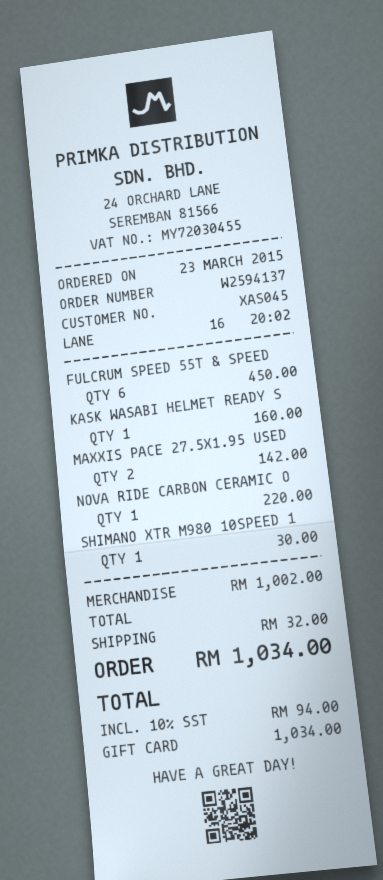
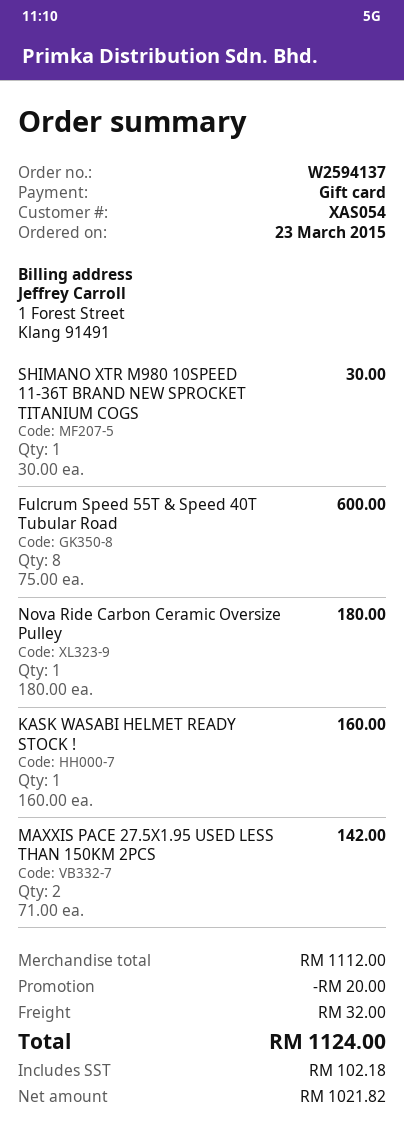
customer number: XAS045 -> XAS054
FULCRUM SPEED 55T & SPEED: 6 for 450.00 -> 8 for 600.00
NOVA RIDE CARBON CERAMIC O: 1 for 220.00 -> 1 for 180.00
subtotal: 1002.00 -> 1112.00
discount: none -> 20.00
tax: 94.00 -> 102.18
total: 1034.00 -> 1124.00

